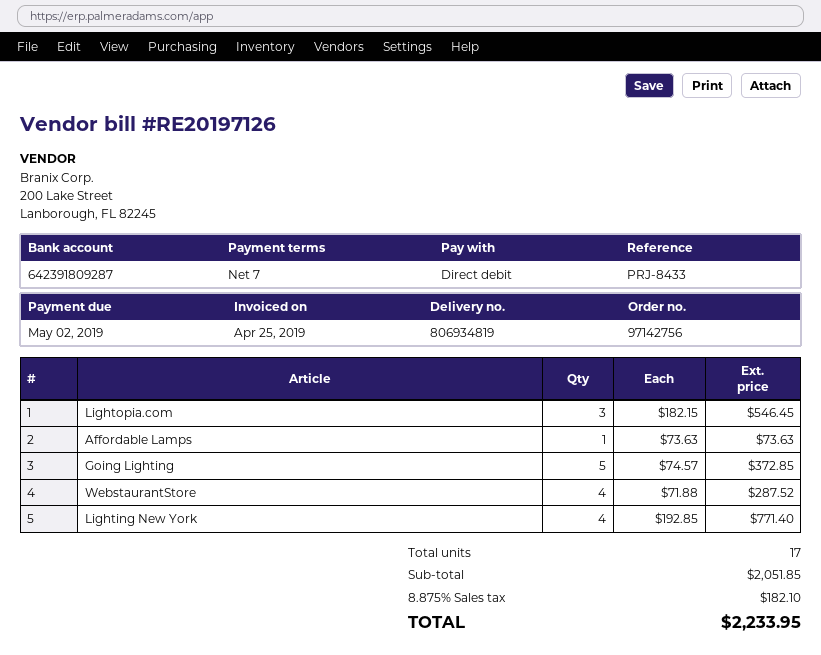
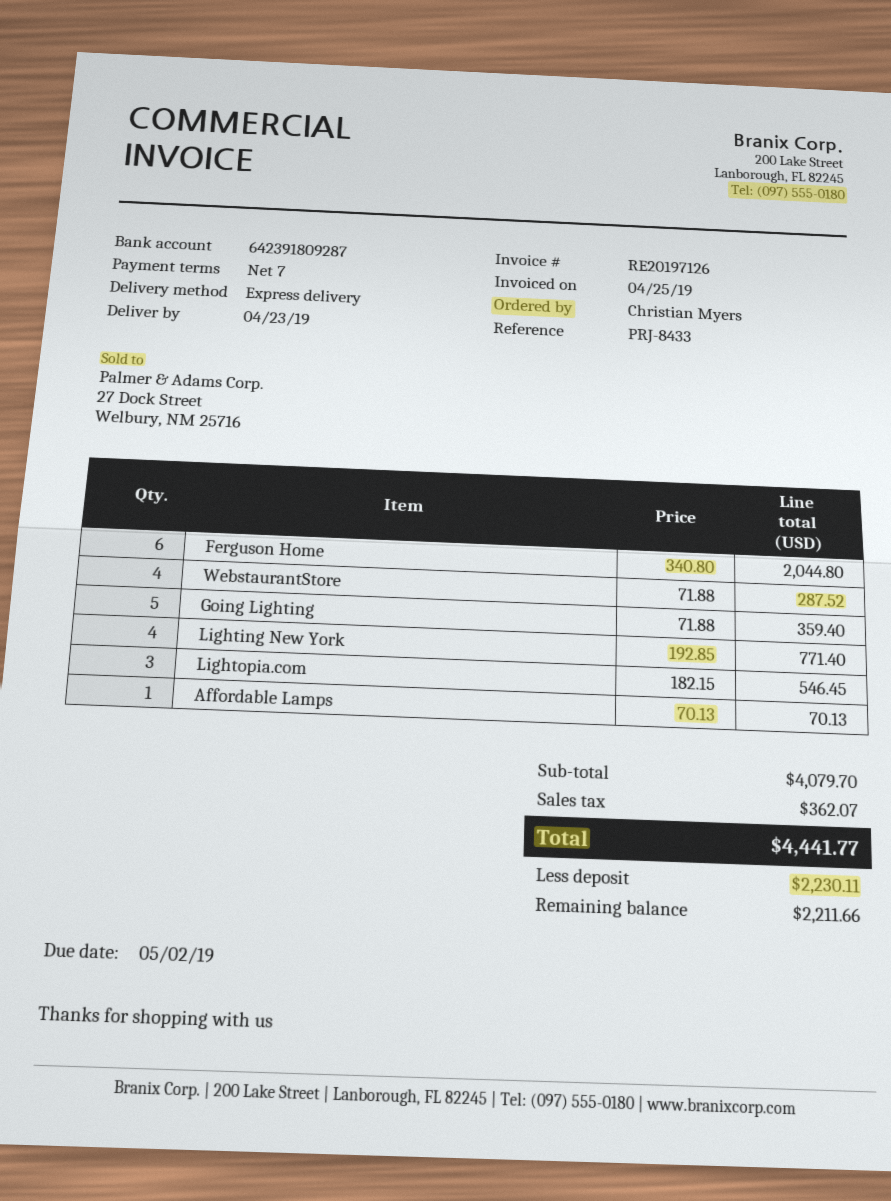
Affordable Lamps: 1 x 73.63 = 73.63 -> 1 x 70.13 = 70.13
Going Lighting: 5 x 74.57 = 372.85 -> 5 x 71.88 = 359.40
Ferguson Home: none -> 6 x 340.80 = 2044.80
subtotal: 2051.85 -> 4079.70
tax: 182.10 -> 362.07
total: 2233.95 -> 4441.77

